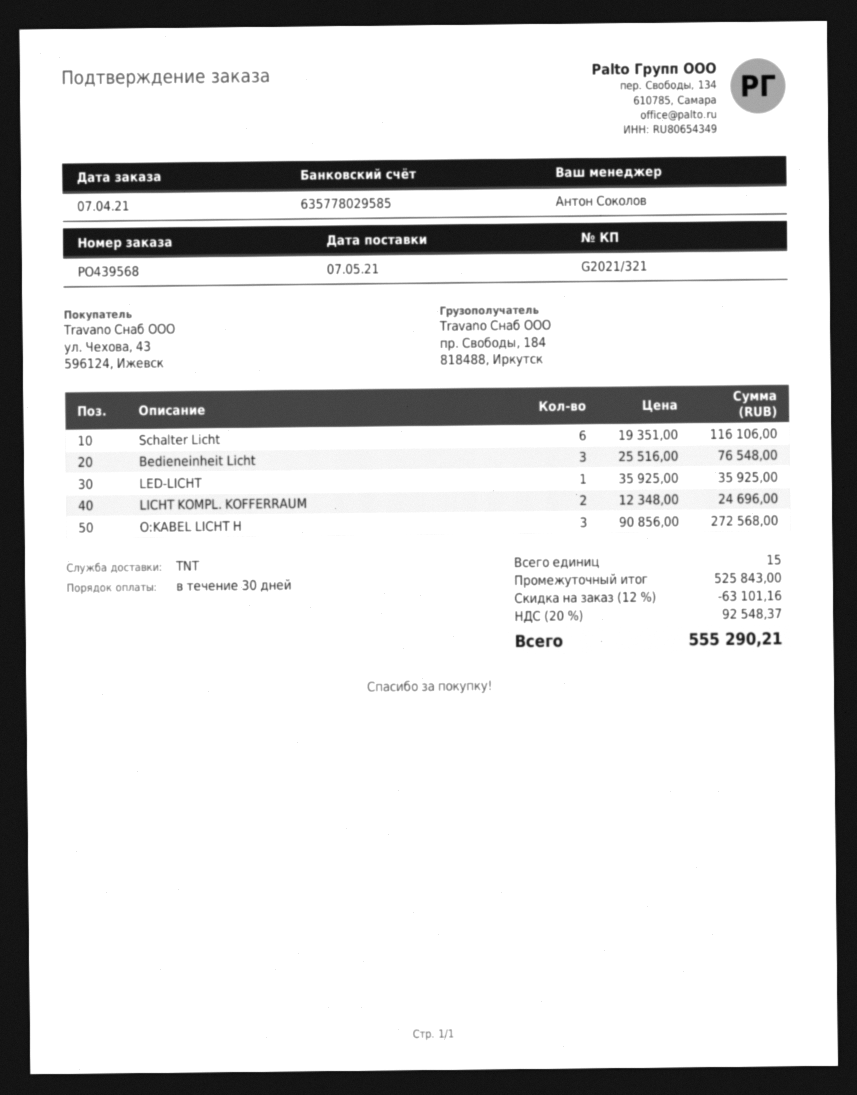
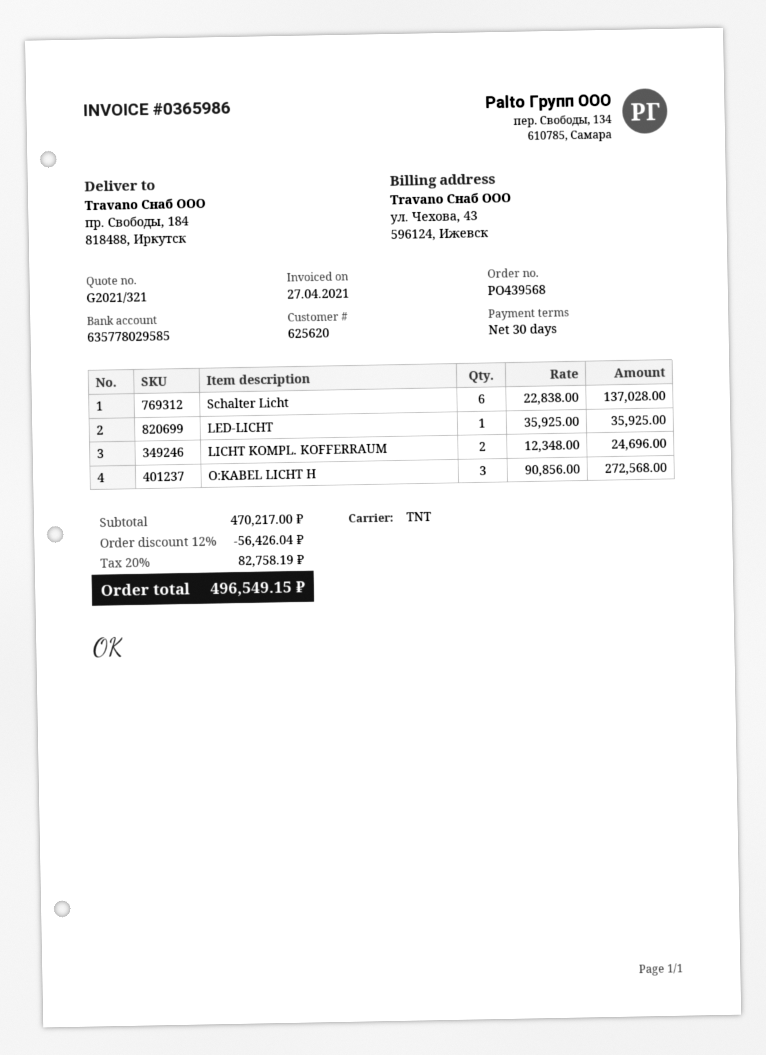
Schalter Licht: 6 x 19351.00 = 116106.00 -> 6 x 22838.00 = 137028.00
Bedieneinheit Licht: 3 x 25516.00 = 76548.00 -> none
subtotal: 525843.00 -> 470217.00
discount: 12% = 63101.16 -> 12% = 56426.04
tax: 20% = 92548.37 -> 20% = 82758.19
total: 555290.21 -> 496549.15

